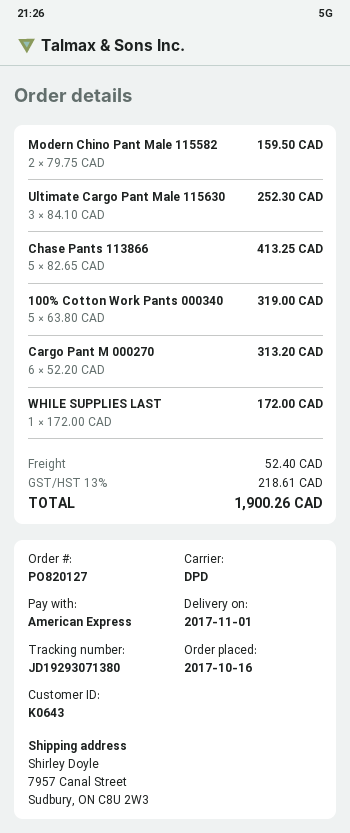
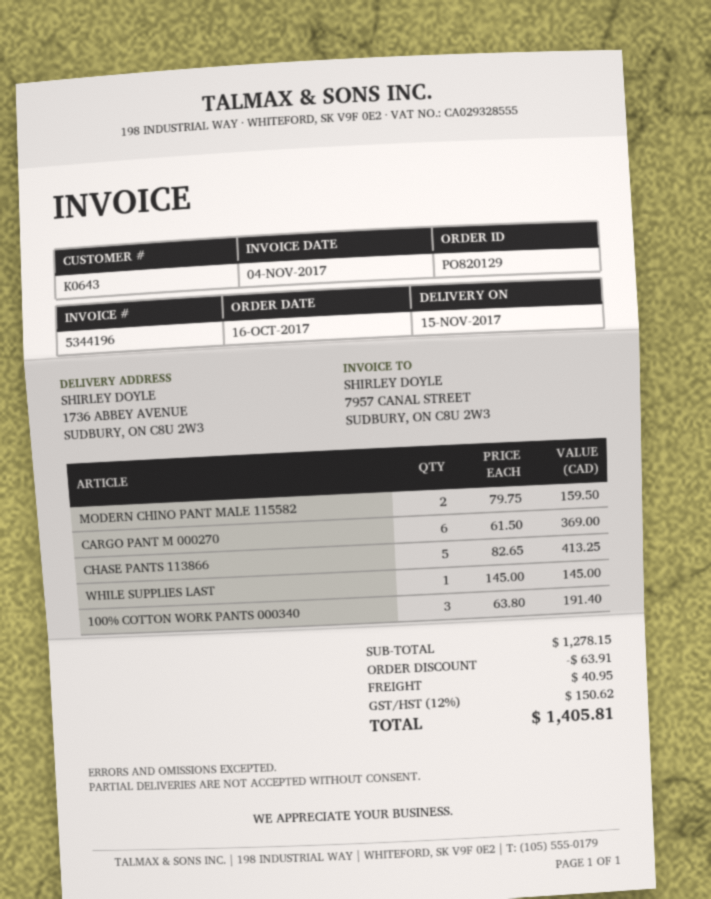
order number: PO820127 -> PO820129
delivery date: 2017-11-01 -> 2017-11-15
ship to: 7957 Canal Street, Sudbury, ON C8U 2W3 -> 1736 ABBEY AVENUE, SUDBURY, ON C8U 2W3
Ultimate Cargo Pant Male 115630: 3 x 84.10 = 252.30 -> none
100% Cotton Work Pants 000340: 5 x 63.80 = 319.00 -> 3 x 63.80 = 191.40
Cargo Pant M 000270: 6 x 52.20 = 313.20 -> 6 x 61.50 = 369.00
WHILE SUPPLIES LAST: 1 x 172.00 = 172.00 -> 1 x 145.00 = 145.00
discount: none -> 63.91
shipping: 52.40 -> 40.95
tax: 13% = 218.61 -> 12% = 150.62
total: 1900.26 -> 1405.81

